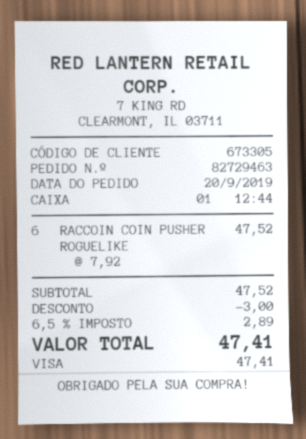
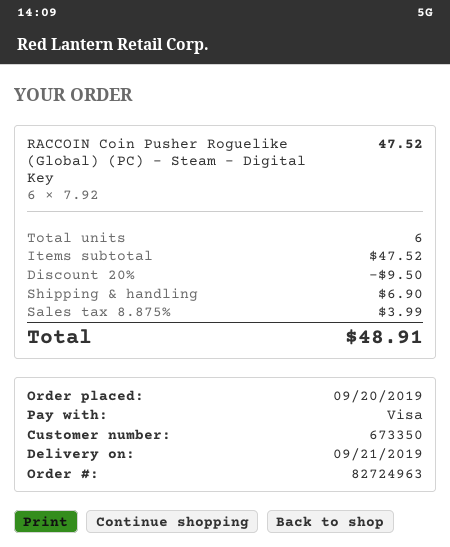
order number: 82729463 -> 82724963
customer number: 673305 -> 673350
discount: 3.00 -> 9.50
shipping: none -> 6.90
tax: 6.5% = 2.89 -> 8.875% = 3.99
total: 47.41 -> 48.91

